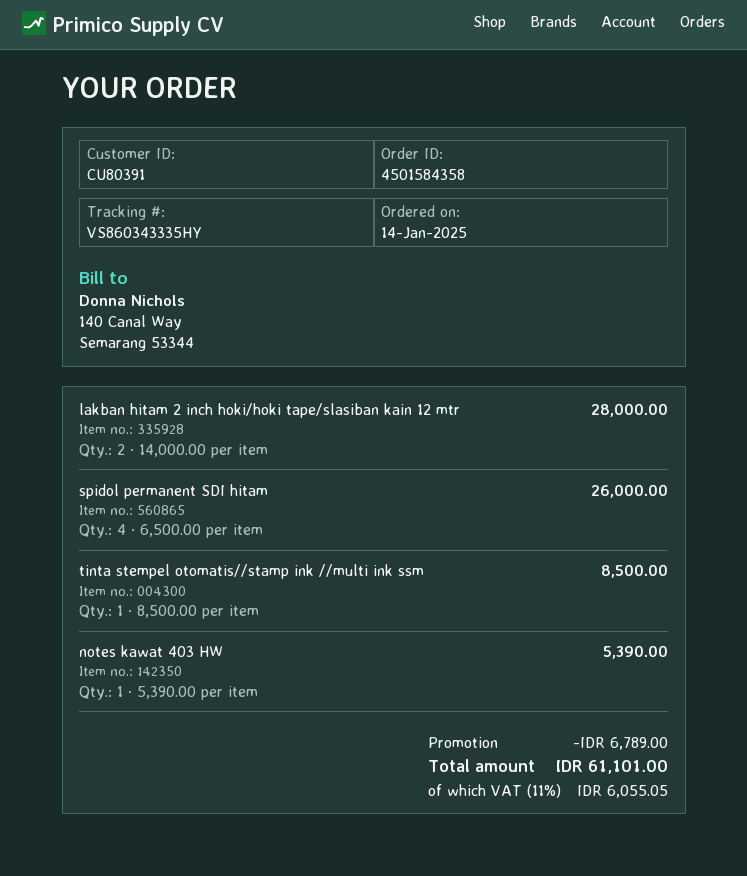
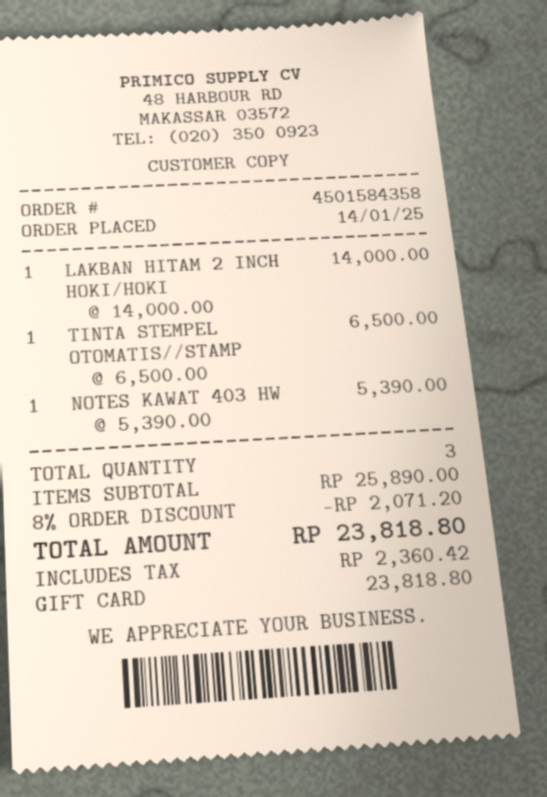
lakban hitam 2 inch hoki/hoki tape/slasiban kain 12 mtr: 2 x 14000.00 = 28000.00 -> 1 x 14000.00 = 14000.00
spidol permanent SDI hitam: 4 x 6500.00 = 26000.00 -> none
tinta stempel otomatis//stamp ink //multi ink ssm: 1 x 8500.00 = 8500.00 -> 1 x 6500.00 = 6500.00
discount: 6789.00 -> 2071.20
tax: 6055.05 -> 2360.42
total: 61101.00 -> 23818.80

